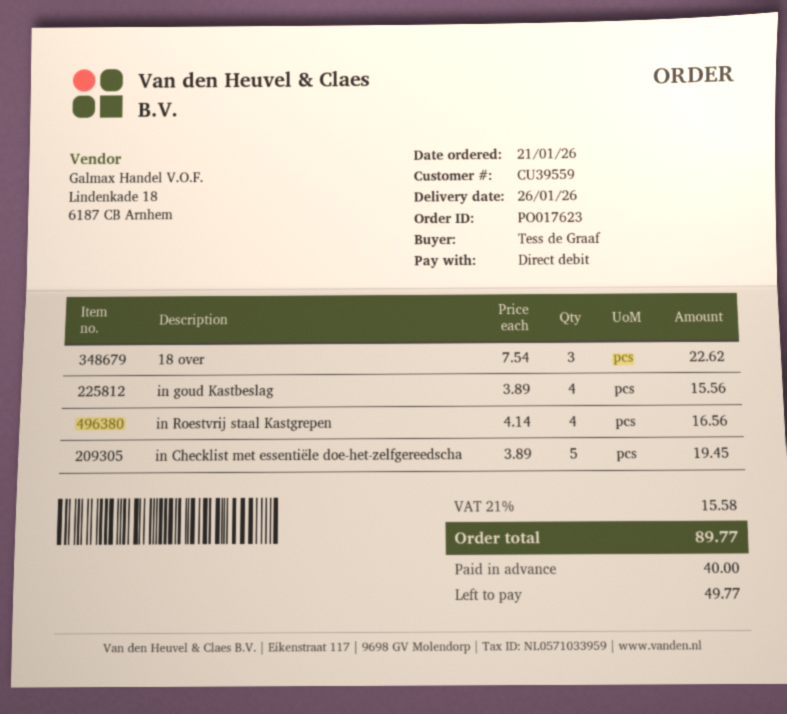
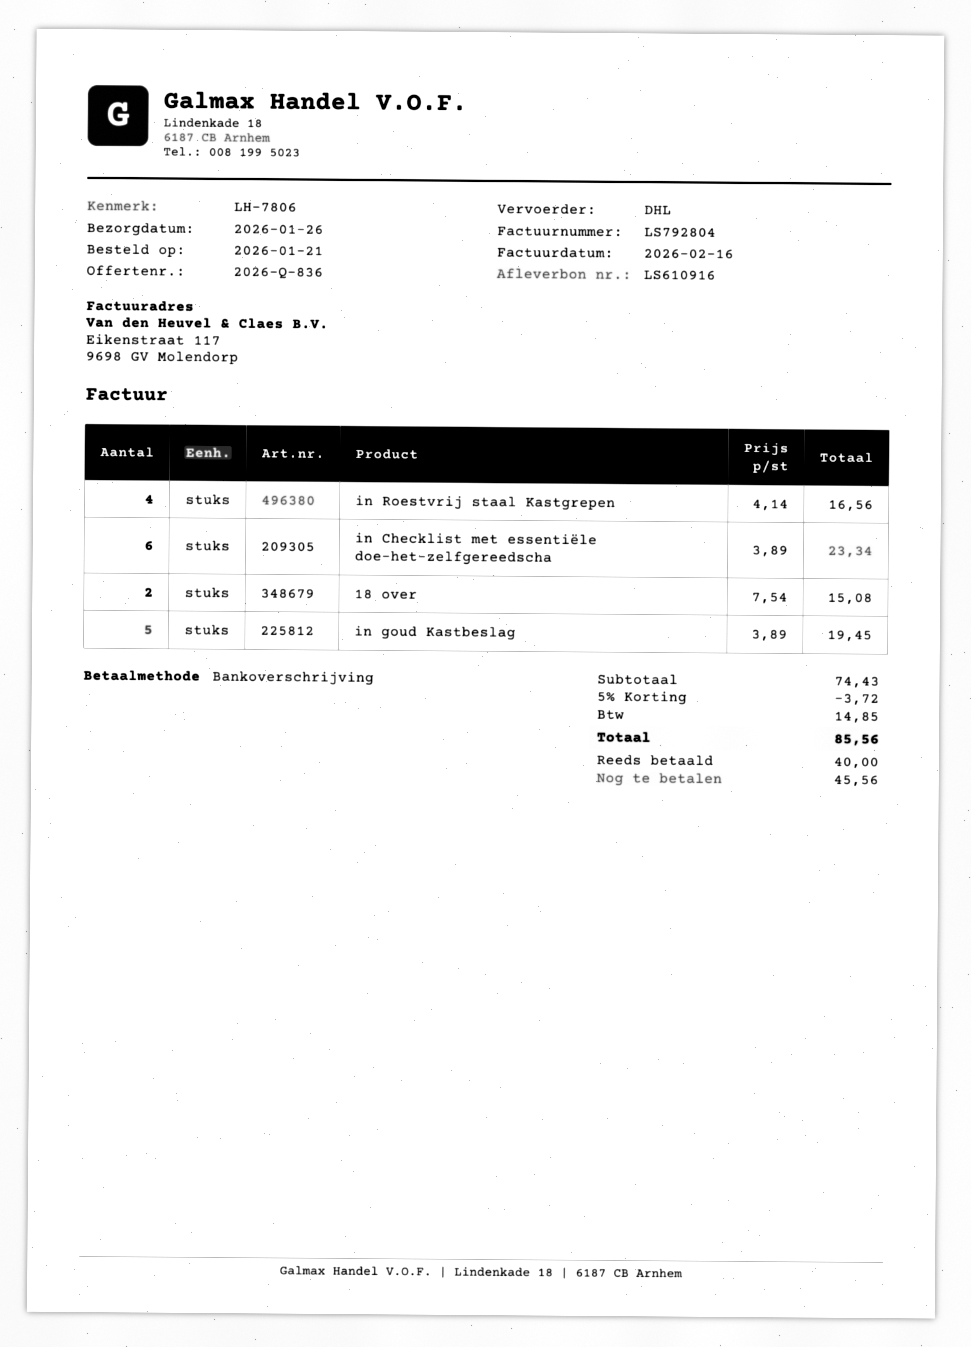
payment method: direct debit -> bank transfer
18 over: 3 x 7.54 = 22.62 -> 2 x 7.54 = 15.08
in goud Kastbeslag: 4 x 3.89 = 15.56 -> 5 x 3.89 = 19.45
in Checklist met essentiële doe-het-zelfgereedscha: 5 x 3.89 = 19.45 -> 6 x 3.89 = 23.34
discount: none -> 5% = 3.72
tax: 15.58 -> 14.85
total: 89.77 -> 85.56
balance: 49.77 -> 45.56

